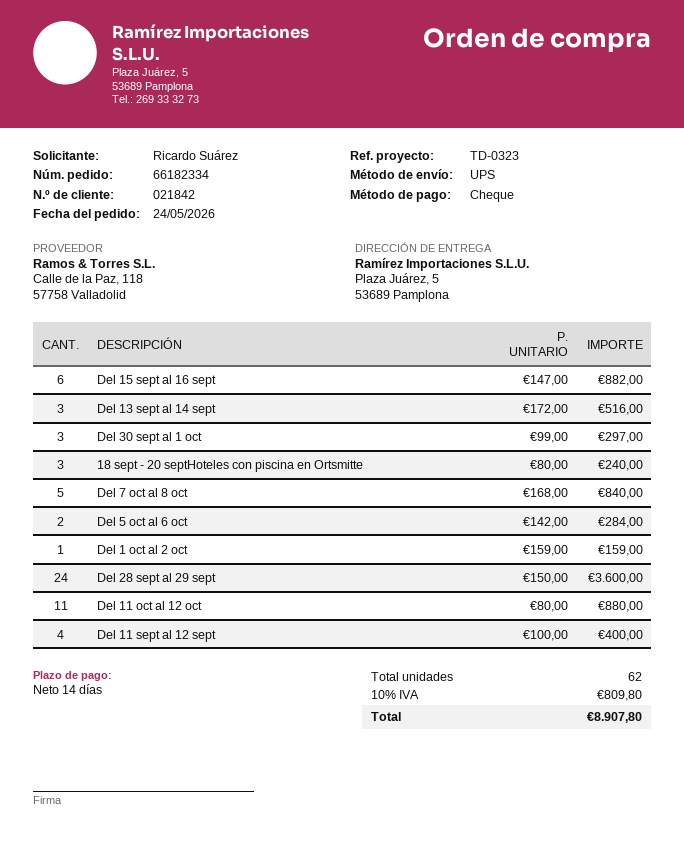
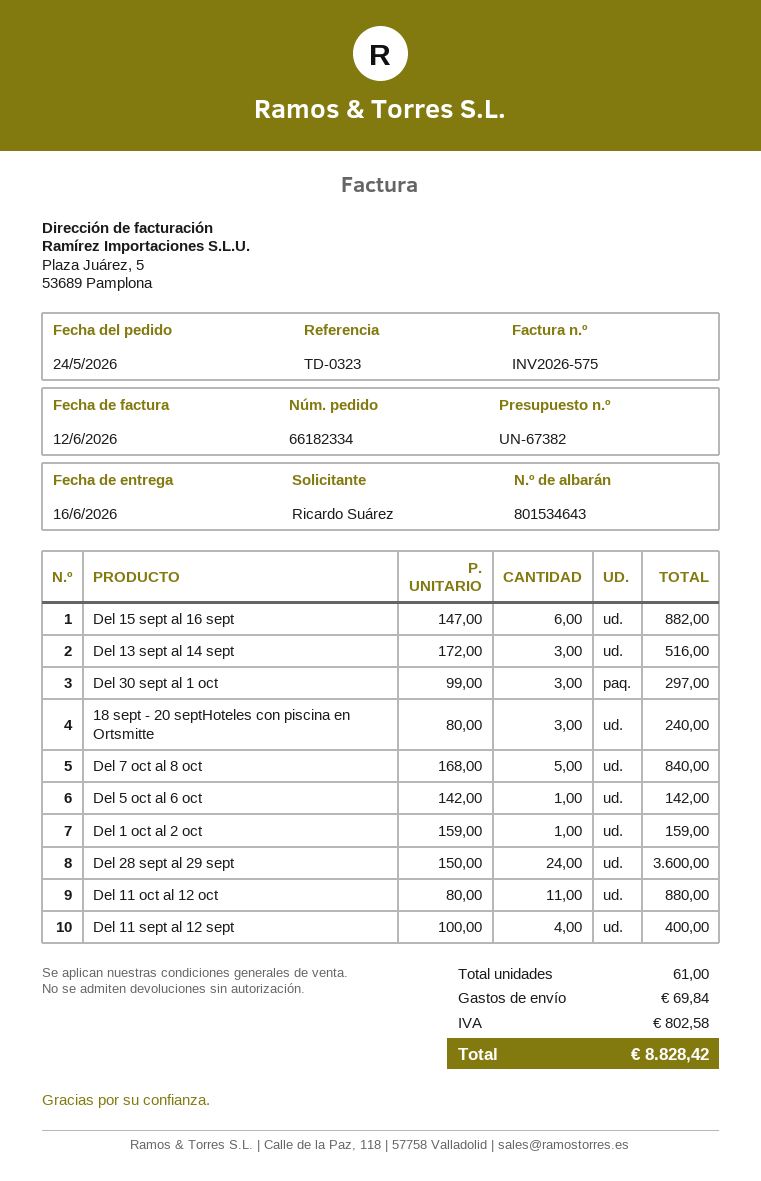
Del 5 oct al 6 oct: 2 x 142.00 = 284.00 -> 1 x 142.00 = 142.00
total quantity: 62 -> 61
shipping: none -> 69.84
tax: 809.80 -> 802.58
total: 8907.80 -> 8828.42

